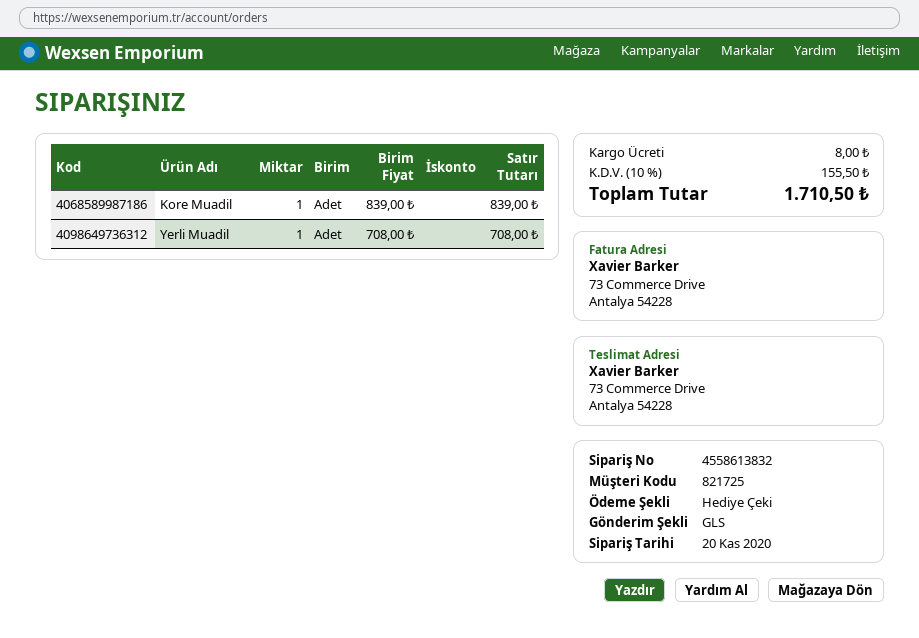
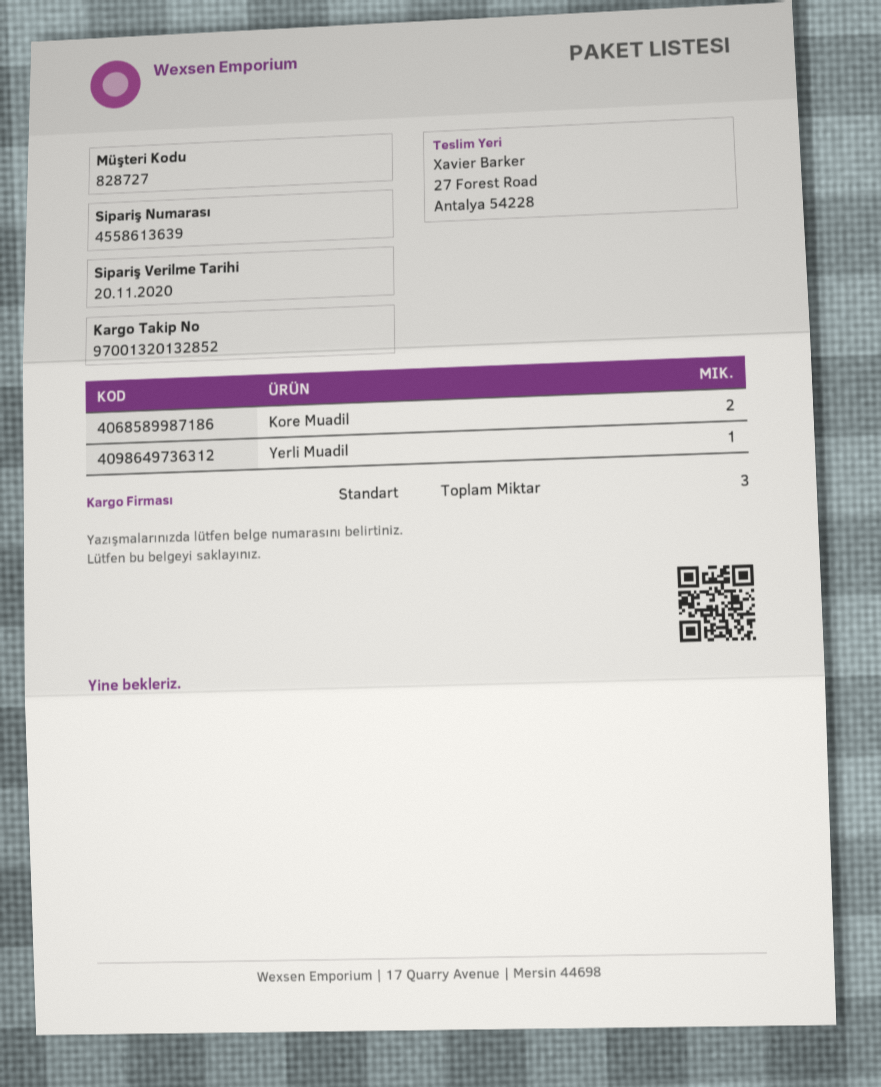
order number: 4558613832 -> 4558613639
customer number: 821725 -> 828727
shipping method: GLS -> standard
ship to: 73 Commerce Drive, Antalya 54228 -> 27 Forest Road, Antalya 54228
Kore Muadil: 1 -> 2

